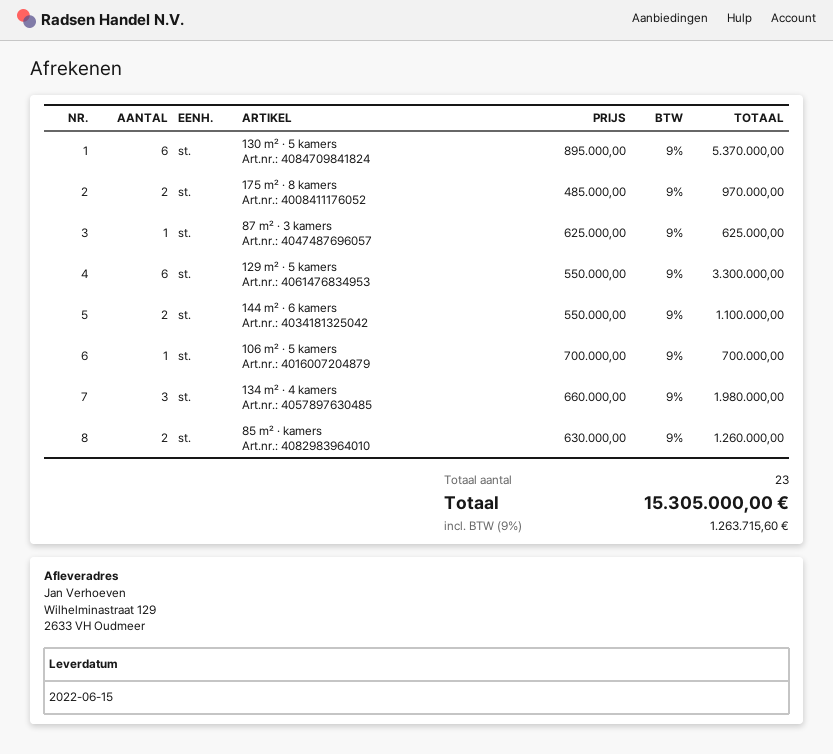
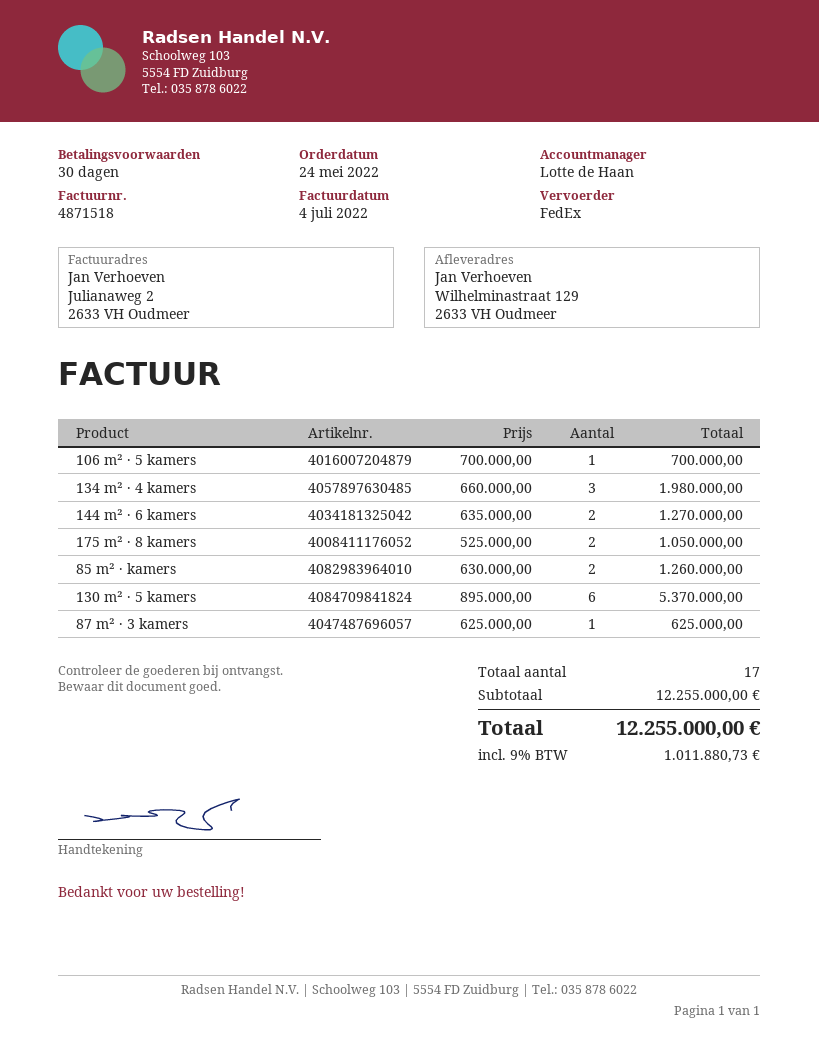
175 m² · 8 kamers: 2 x 485000.00 = 970000.00 -> 2 x 525000.00 = 1050000.00
129 m² · 5 kamers: 6 x 550000.00 = 3300000.00 -> none
144 m² · 6 kamers: 2 x 550000.00 = 1100000.00 -> 2 x 635000.00 = 1270000.00
total quantity: 23 -> 17
tax: 9% = 1263715.60 -> 9% = 1011880.73
total: 15305000.00 -> 12255000.00

